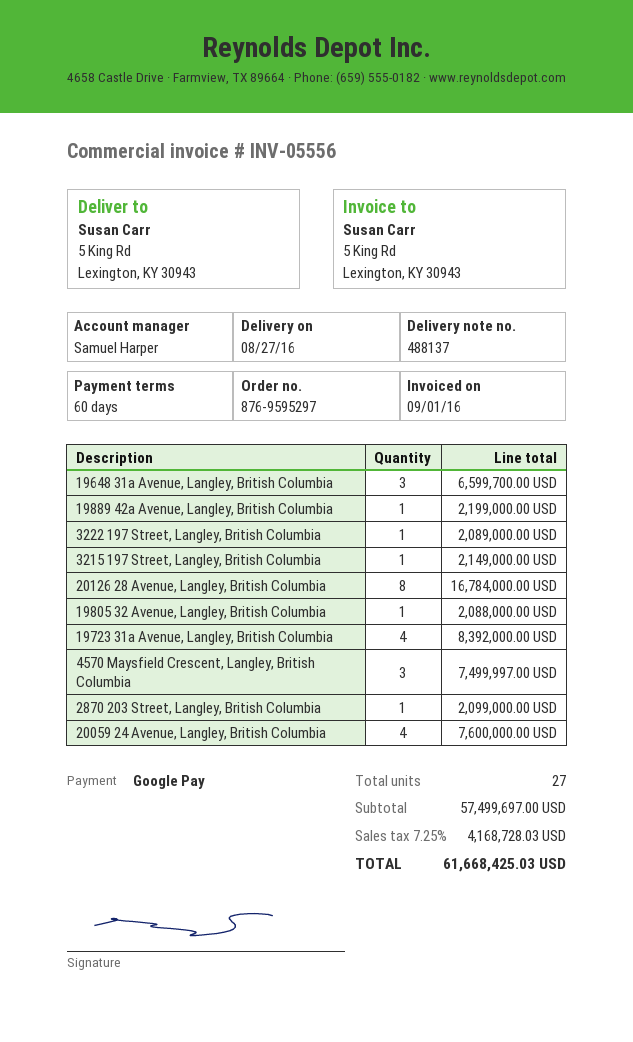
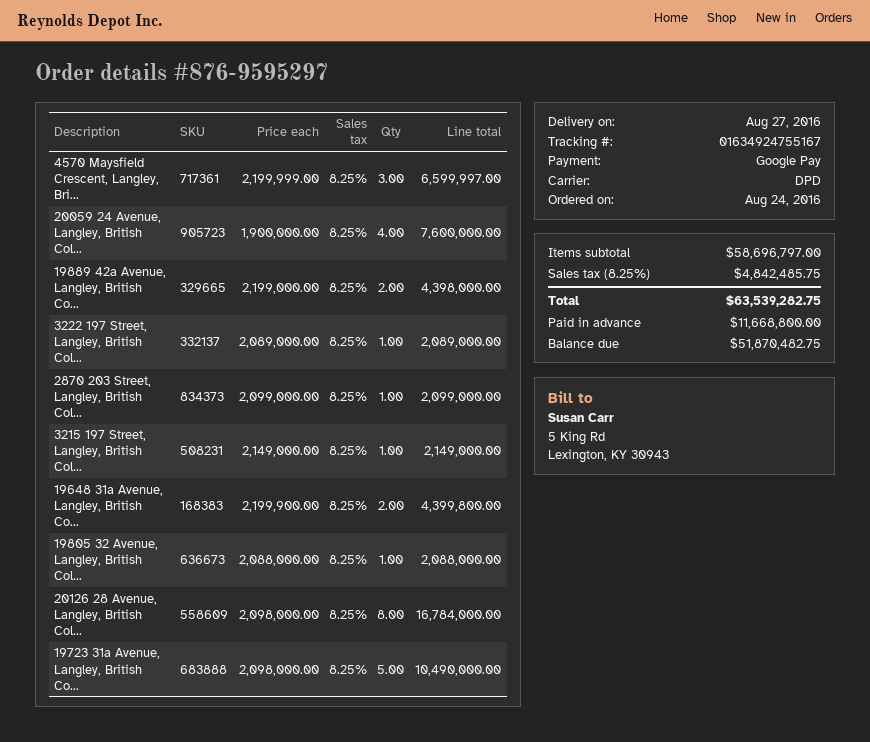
19648 31a Avenue, Langley, British Columbia: 3 for 6599700.00 -> 2 for 4399800.00
19889 42a Avenue, Langley, British Columbia: 1 for 2199000.00 -> 2 for 4398000.00
19723 31a Avenue, Langley, British Columbia: 4 for 8392000.00 -> 5 for 10490000.00
4570 Maysfield Crescent, Langley, British Columbia: 3 for 7499997.00 -> 3 for 6599997.00
subtotal: 57499697.00 -> 58696797.00
tax: 7.25% = 4168728.03 -> 8.25% = 4842485.75
total: 61668425.03 -> 63539282.75

